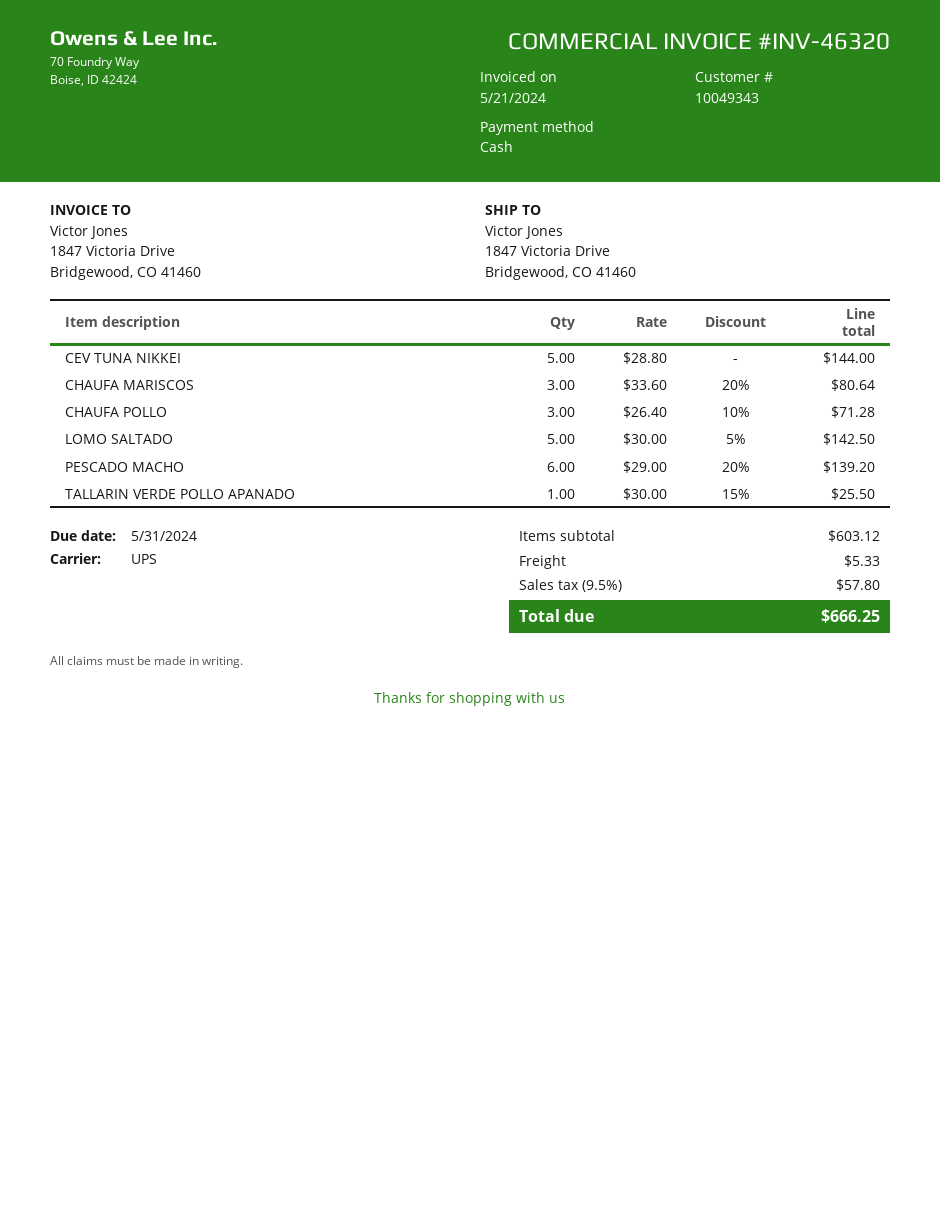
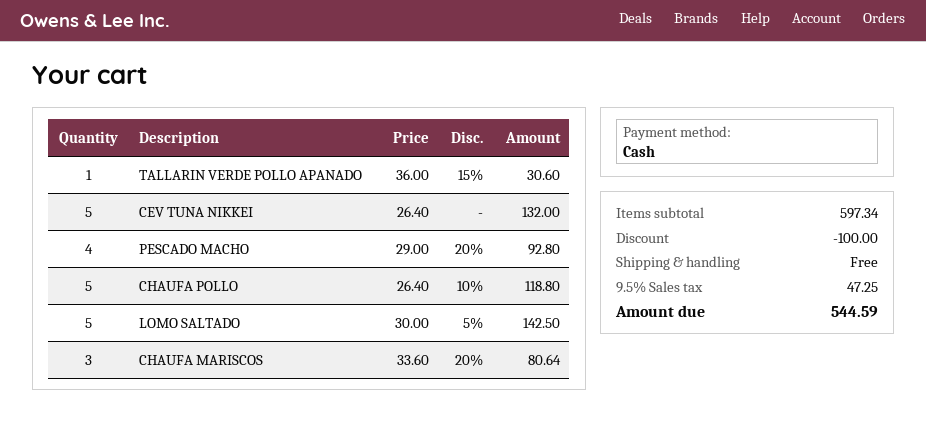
CEV TUNA NIKKEI: 5 x 28.80 = 144.00 -> 5 x 26.40 = 132.00
CHAUFA POLLO: 3 x 26.40 - 10% = 71.28 -> 5 x 26.40 - 10% = 118.80
PESCADO MACHO: 6 x 29.00 - 20% = 139.20 -> 4 x 29.00 - 20% = 92.80
TALLARIN VERDE POLLO APANADO: 1 x 30.00 - 15% = 25.50 -> 1 x 36.00 - 15% = 30.60
subtotal: 603.12 -> 597.34
discount: none -> 100.00
shipping: 5.33 -> 0.00
tax: 9.5% = 57.80 -> 9.5% = 47.25
total: 666.25 -> 544.59

